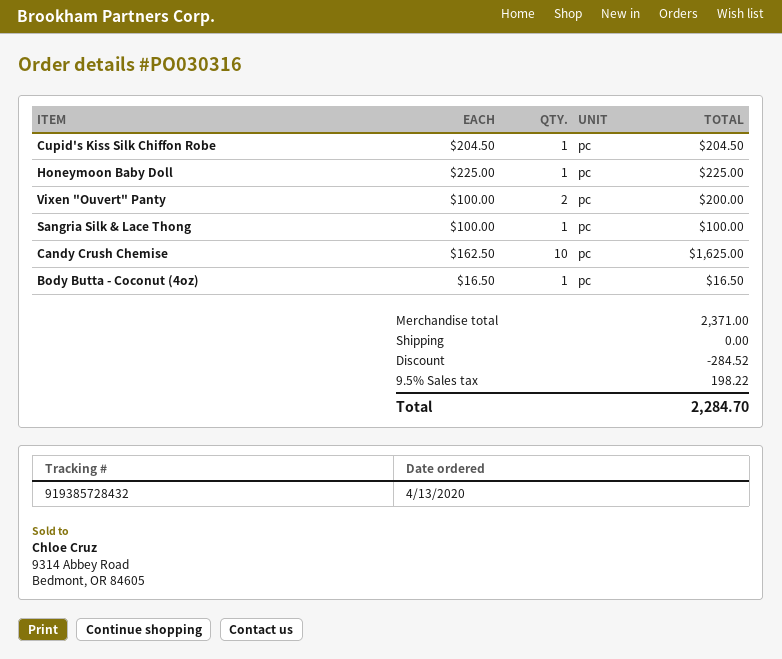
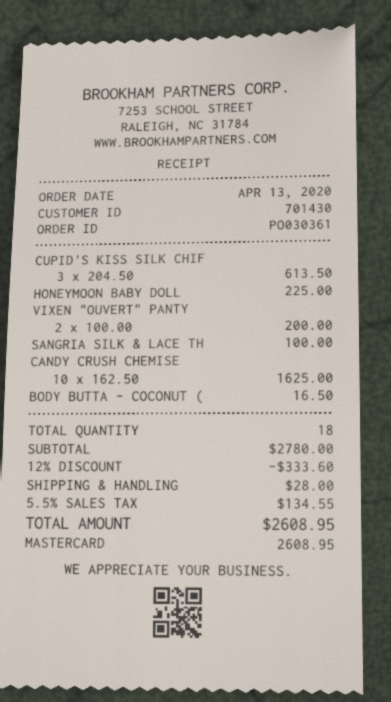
order number: PO030316 -> PO030361
Cupid's Kiss Silk Chiffon Robe: 1 x 204.50 = 204.50 -> 3 x 204.50 = 613.50
subtotal: 2371.00 -> 2780.00
discount: 284.52 -> 333.60
shipping: 0.00 -> 28.00
tax: 9.5% = 198.22 -> 5.5% = 134.55
total: 2284.70 -> 2608.95

